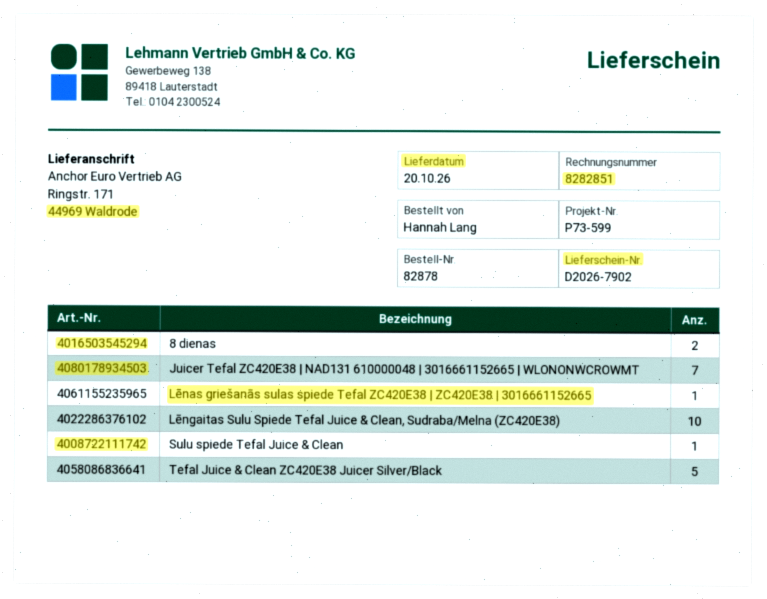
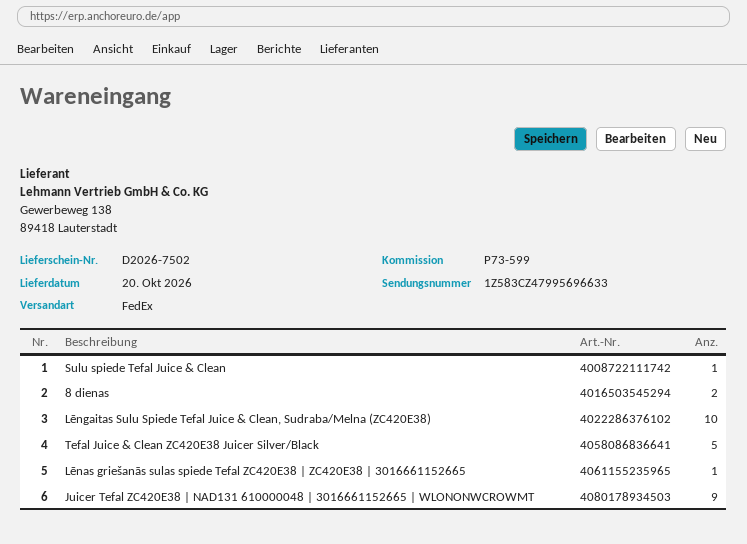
delivery note number: D2026-7902 -> D2026-7502
Juicer Tefal ZC420E38 | NAD131 610000048 | 3016661152665 | WLONONWCROWMT: 7 -> 9

